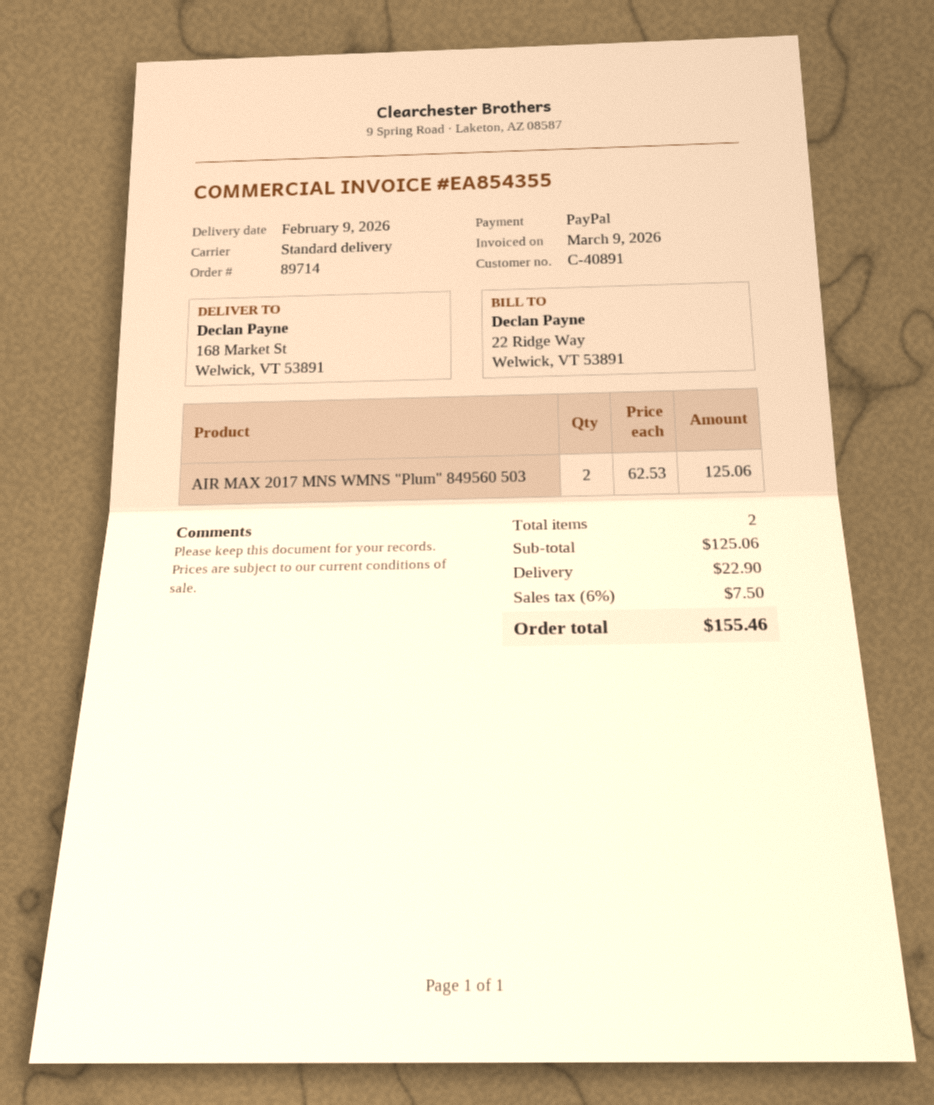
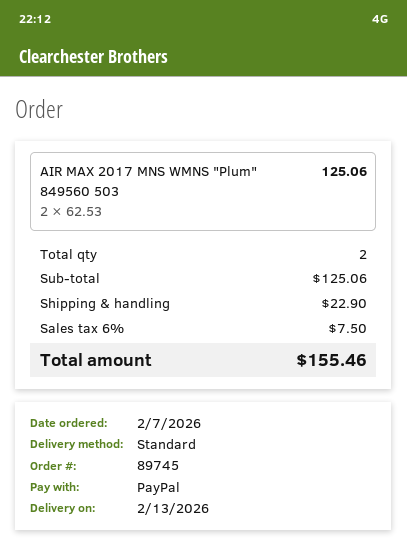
order number: 89714 -> 89745
delivery date: 2026-02-09 -> 2026-02-13

